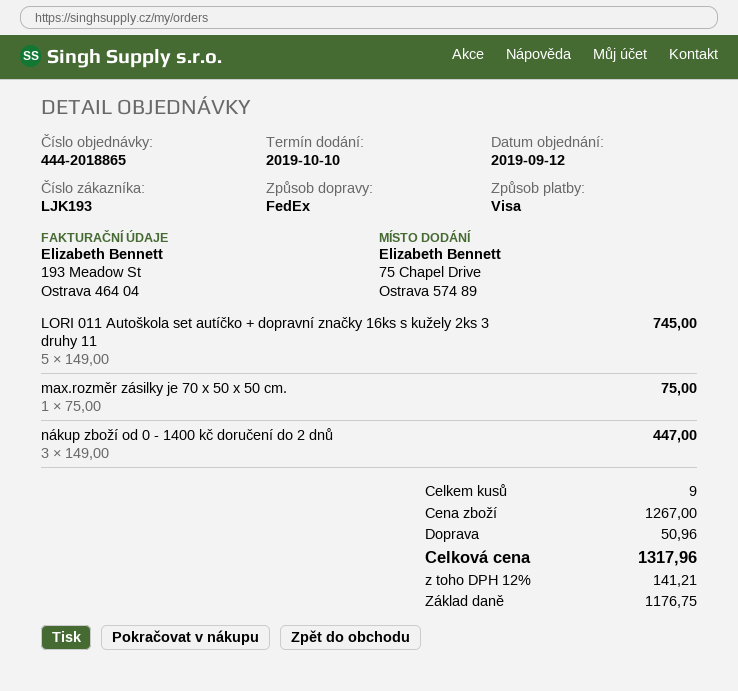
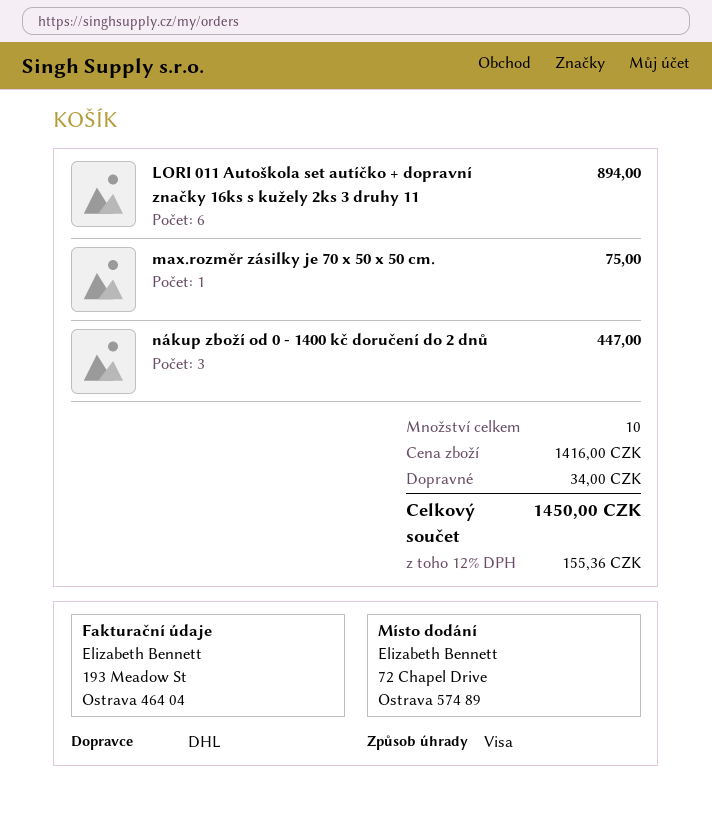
shipping method: FedEx -> DHL
ship to: 75 Chapel Drive, Ostrava 574 89 -> 72 Chapel Drive, Ostrava 574 89
LORI 011 Autoškola set autíčko + dopravní značky 16ks s kužely 2ks 3 druhy 11: 5 for 745.00 -> 6 for 894.00
total quantity: 9 -> 10
subtotal: 1267.00 -> 1416.00
shipping: 50.96 -> 34.00
tax: 12% = 141.21 -> 12% = 155.36
total: 1317.96 -> 1450.00

